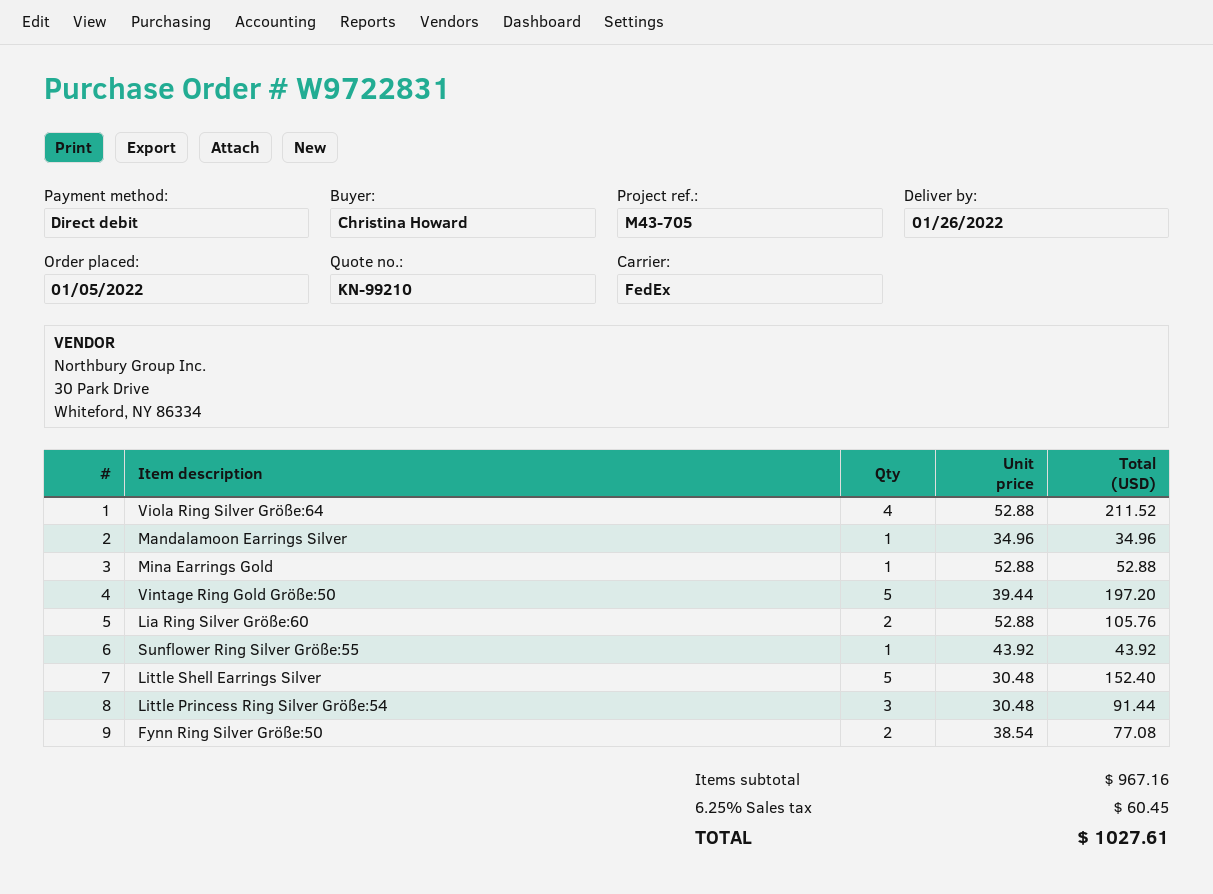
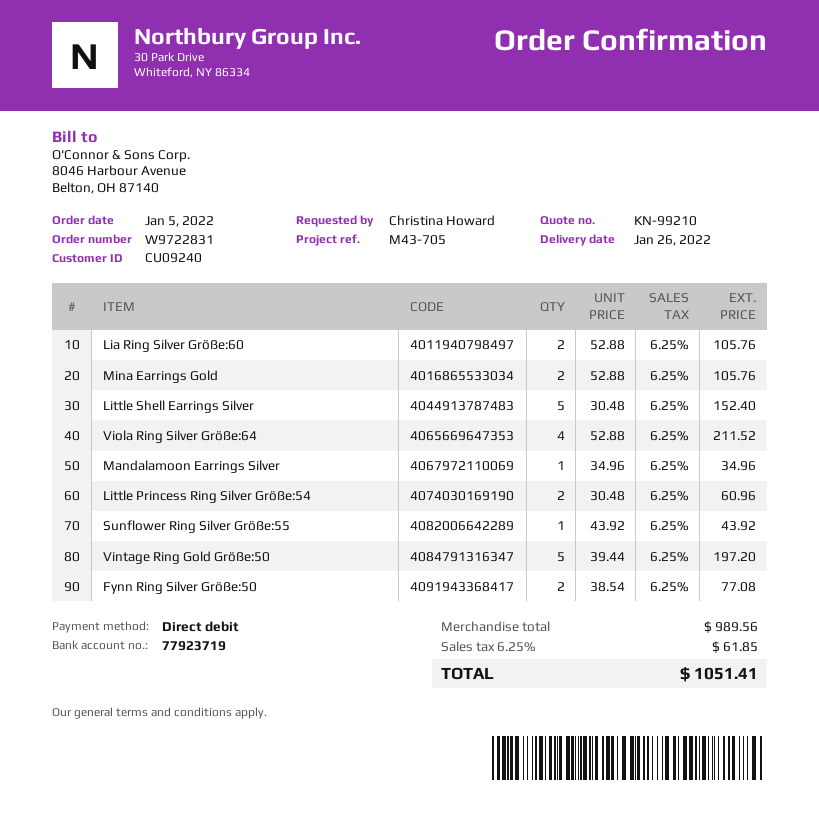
Mina Earrings Gold: 1 x 52.88 = 52.88 -> 2 x 52.88 = 105.76
Little Princess Ring Silver Größe:54: 3 x 30.48 = 91.44 -> 2 x 30.48 = 60.96
subtotal: 967.16 -> 989.56
tax: 6.25% = 60.45 -> 6.25% = 61.85
total: 1027.61 -> 1051.41

